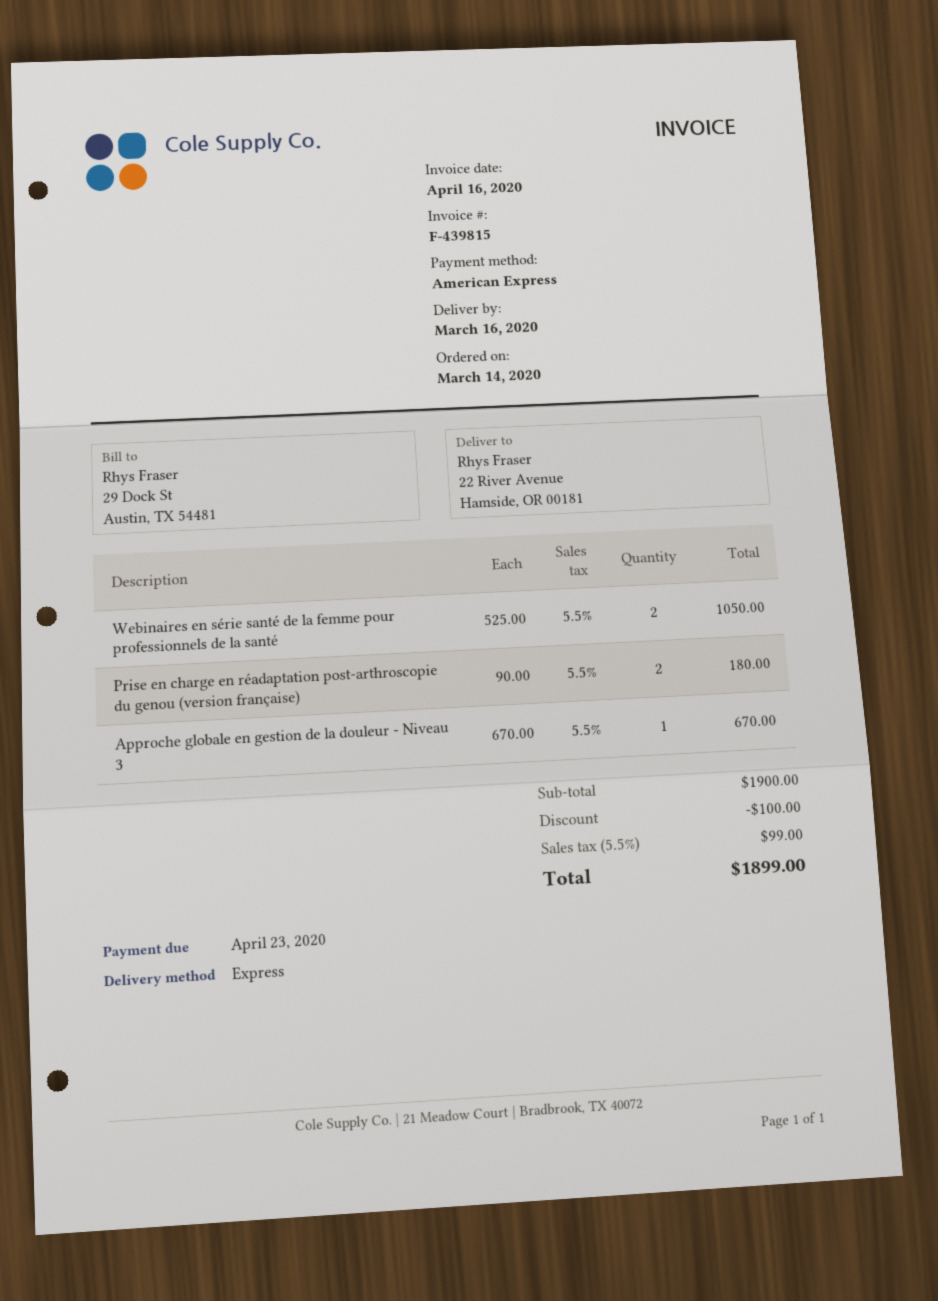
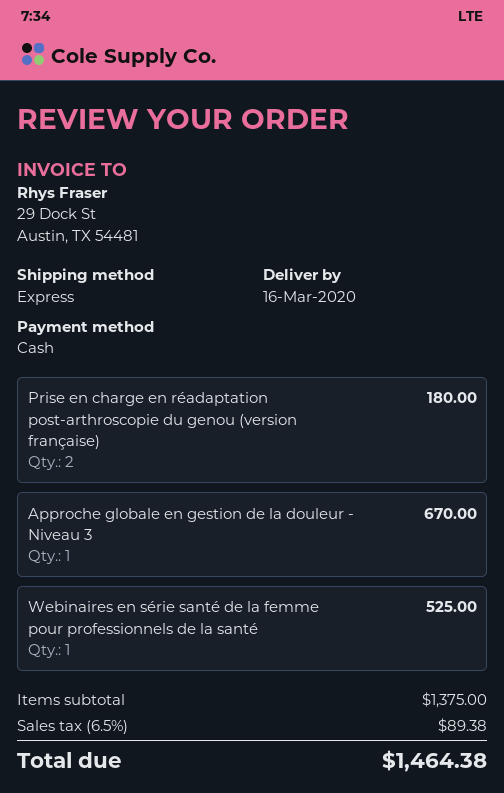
payment method: American Express -> cash
Webinaires en série santé de la femme pour professionnels de la santé: 2 for 1050.00 -> 1 for 525.00
subtotal: 1900.00 -> 1375.00
discount: 100.00 -> none
tax: 5.5% = 99.00 -> 6.5% = 89.38
total: 1899.00 -> 1464.38

